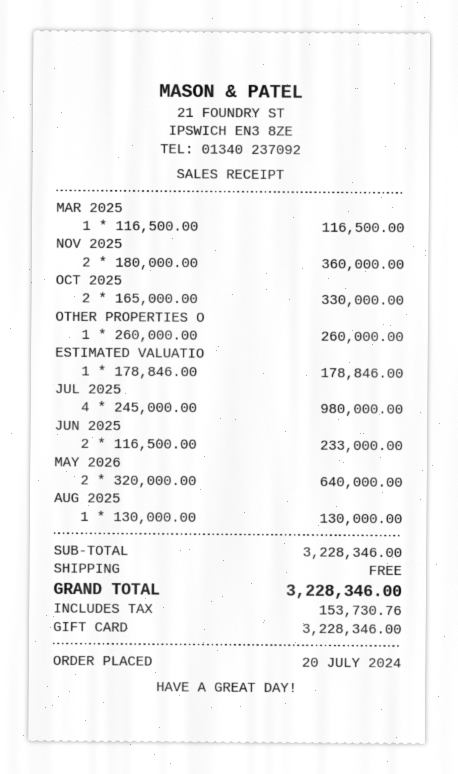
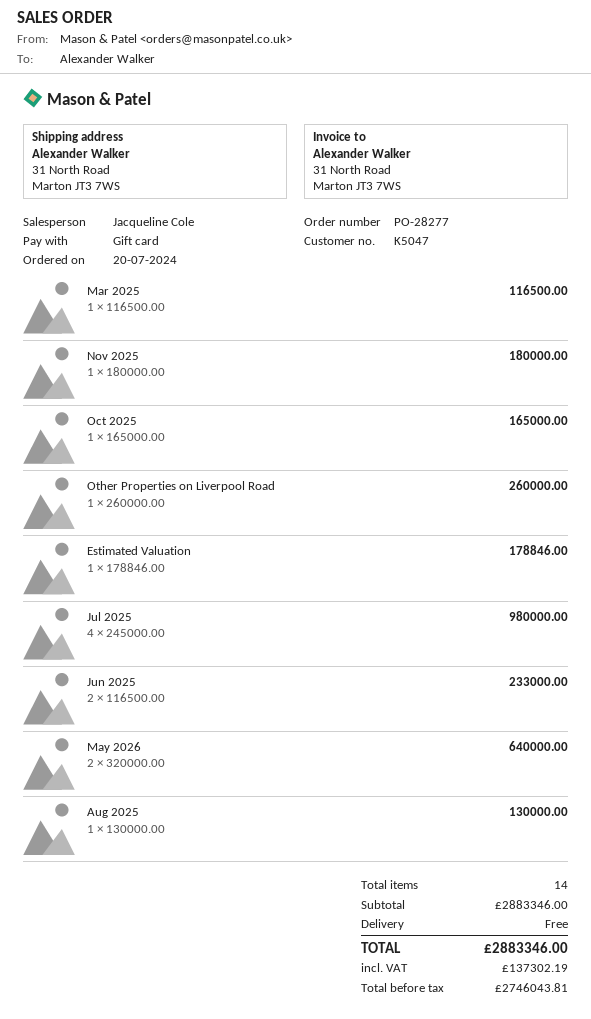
NOV 2025: 2 x 180000.00 = 360000.00 -> 1 x 180000.00 = 180000.00
OCT 2025: 2 x 165000.00 = 330000.00 -> 1 x 165000.00 = 165000.00
subtotal: 3228346.00 -> 2883346.00
tax: 153730.76 -> 137302.19
total: 3228346.00 -> 2883346.00

